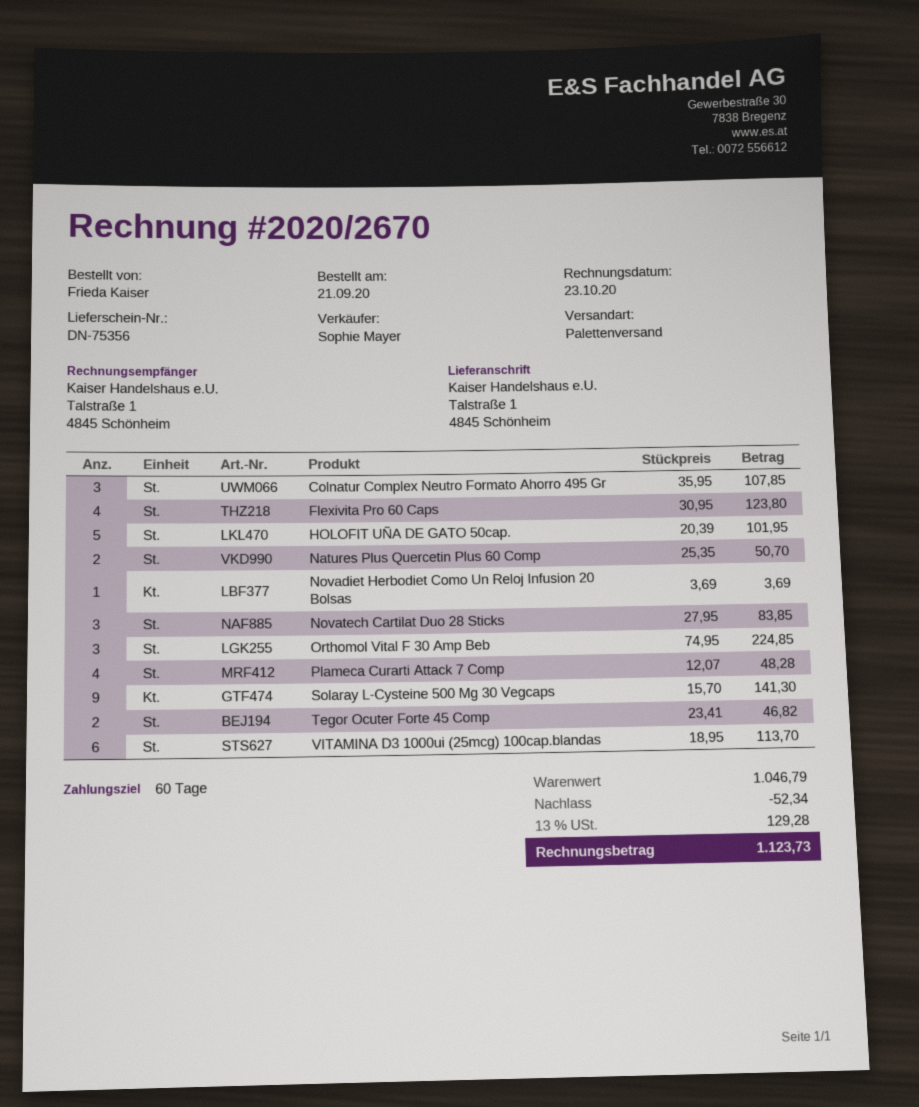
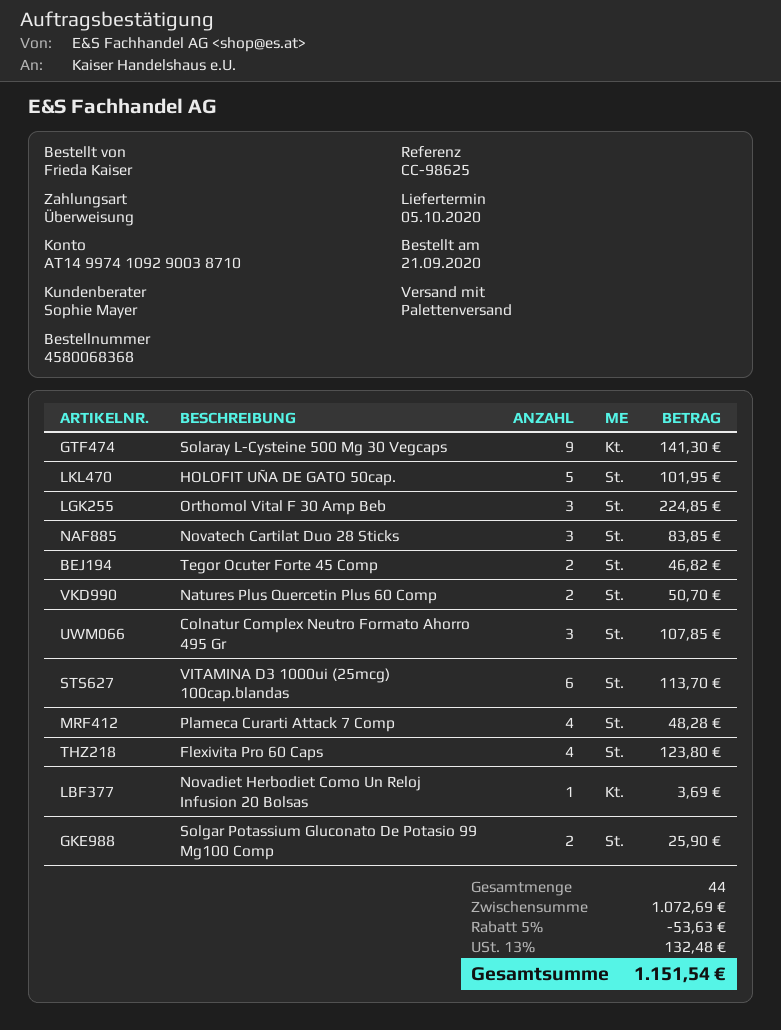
Solgar Potassium Gluconato De Potasio 99 Mg100 Comp: none -> 2 for 25.90
subtotal: 1046.79 -> 1072.69
discount: 52.34 -> 53.63
tax: 13% = 129.28 -> 13% = 132.48
total: 1123.73 -> 1151.54

